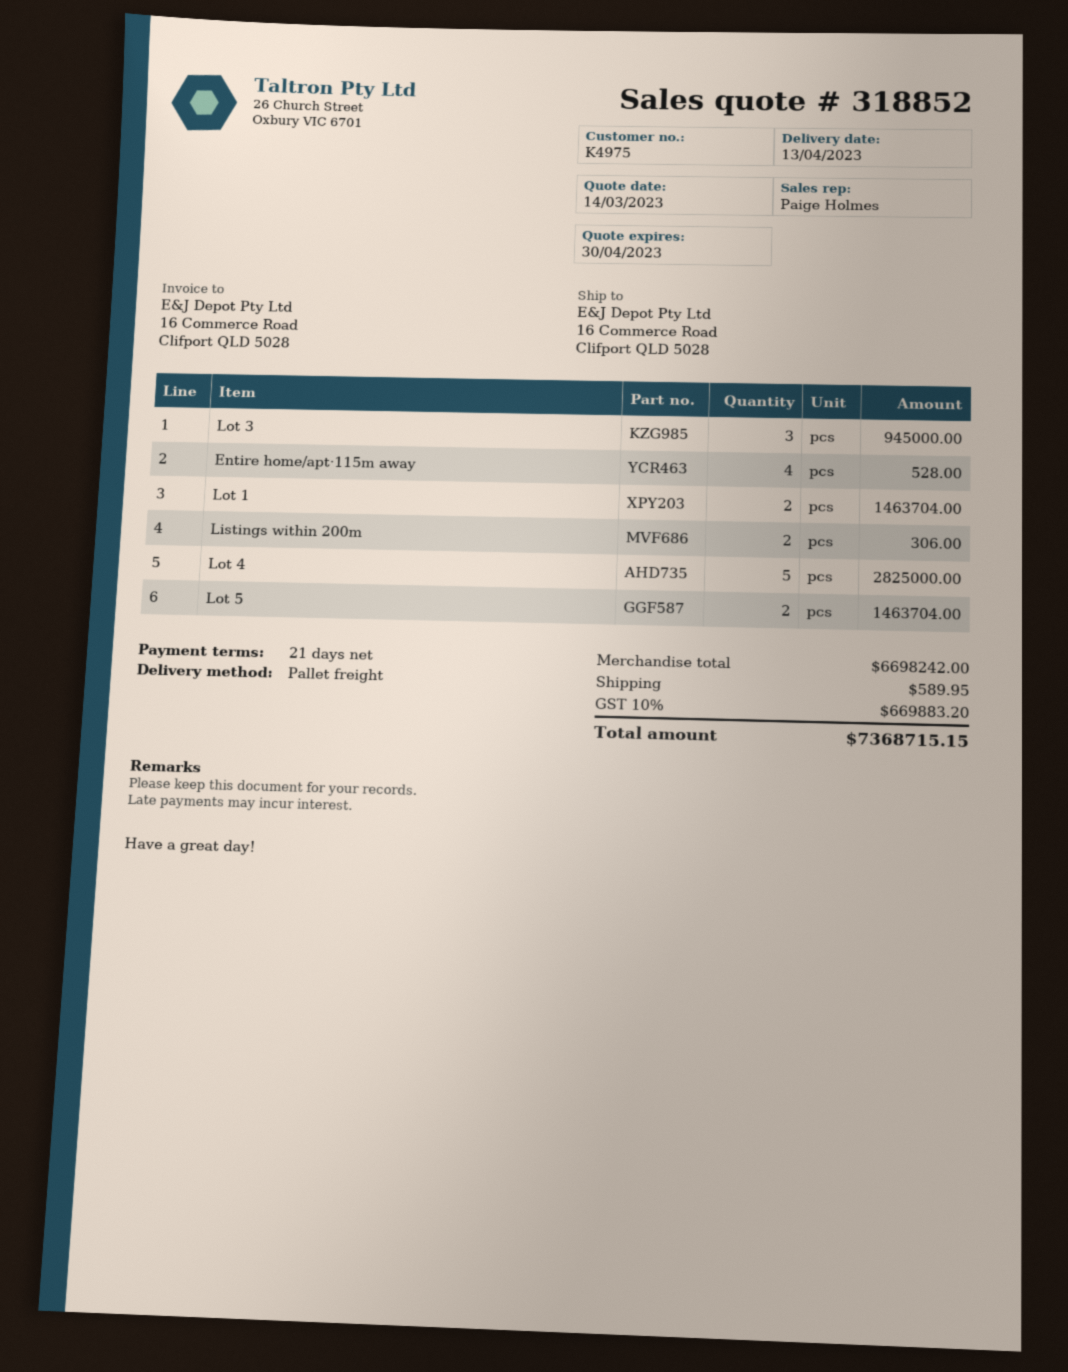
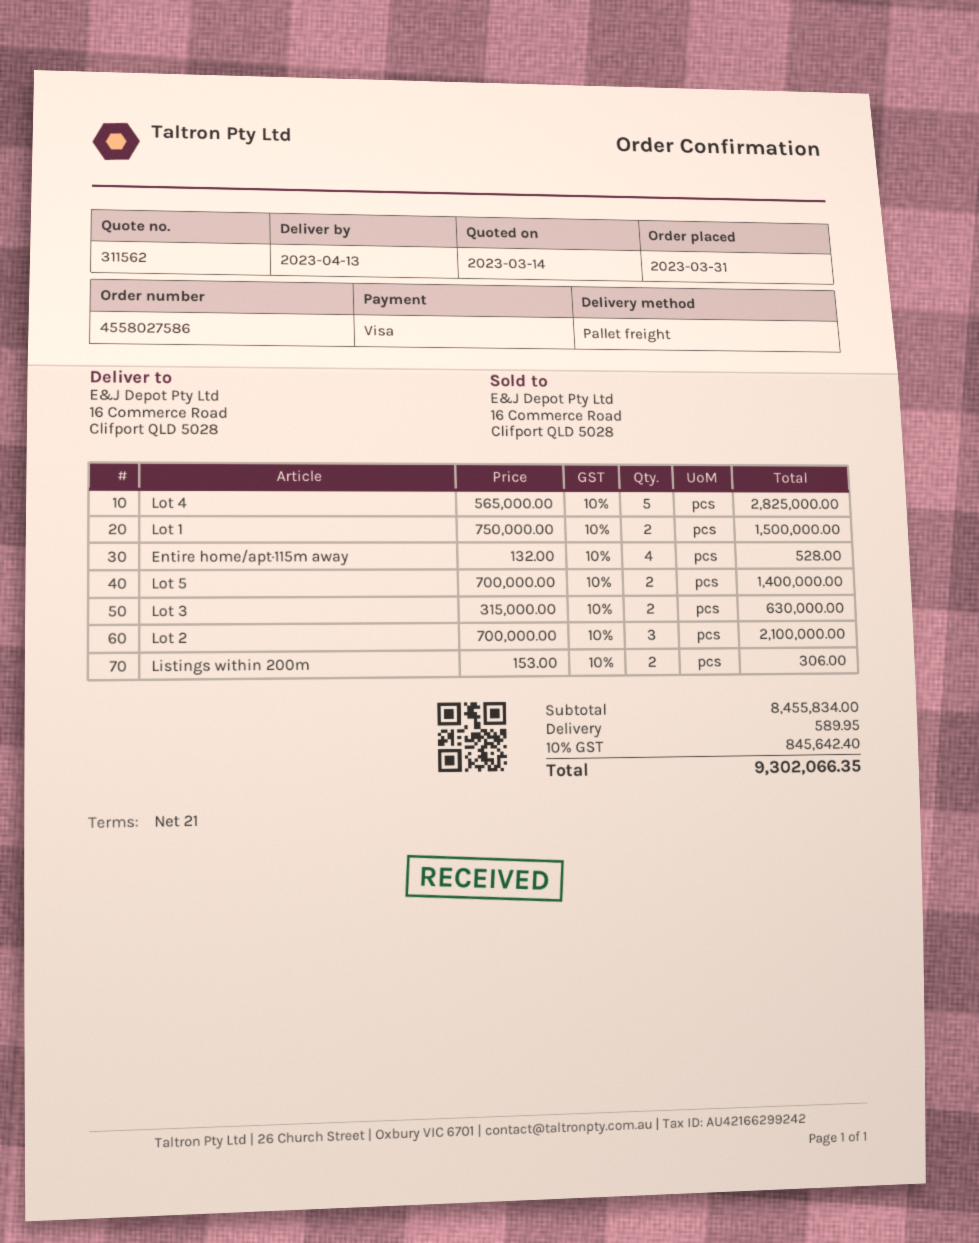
quote number: 318852 -> 311562
Lot 3: 3 for 945000.00 -> 2 for 630000.00
Lot 1: 2 for 1463704.00 -> 2 for 1500000.00
Lot 5: 2 for 1463704.00 -> 2 for 1400000.00
Lot 2: none -> 3 for 2100000.00
subtotal: 6698242.00 -> 8455834.00
tax: 10% = 669883.20 -> 10% = 845642.40
total: 7368715.15 -> 9302066.35

